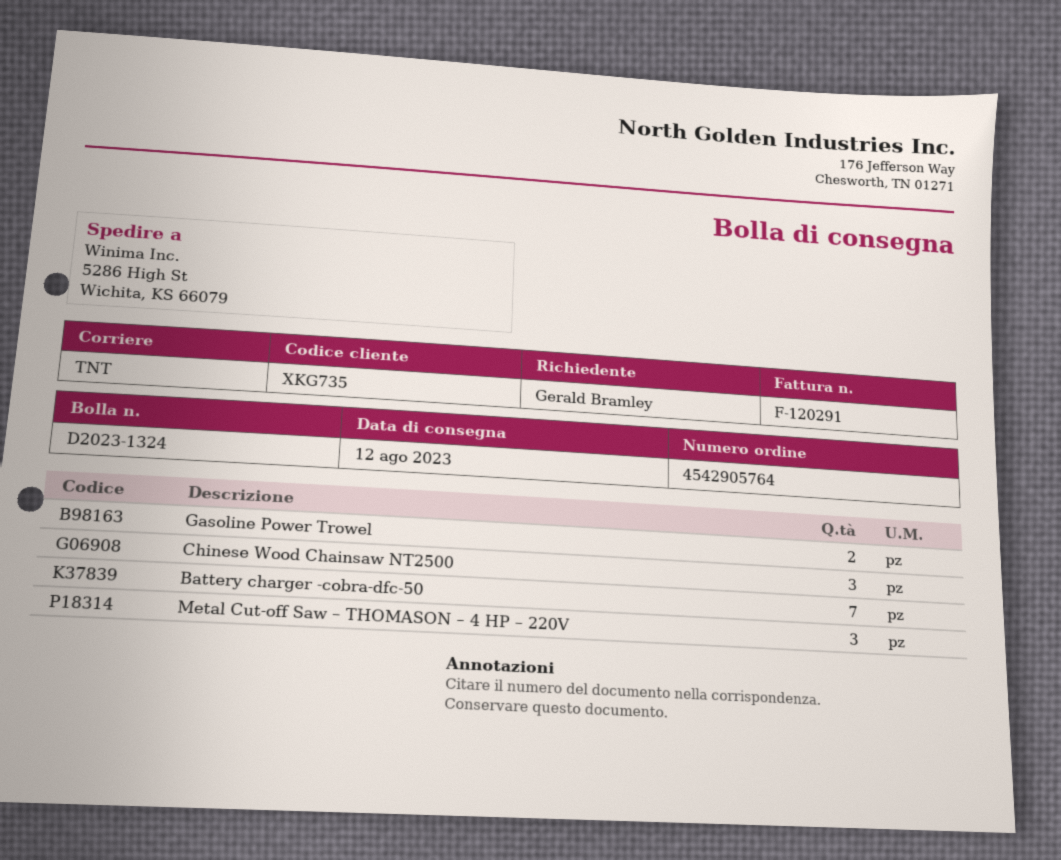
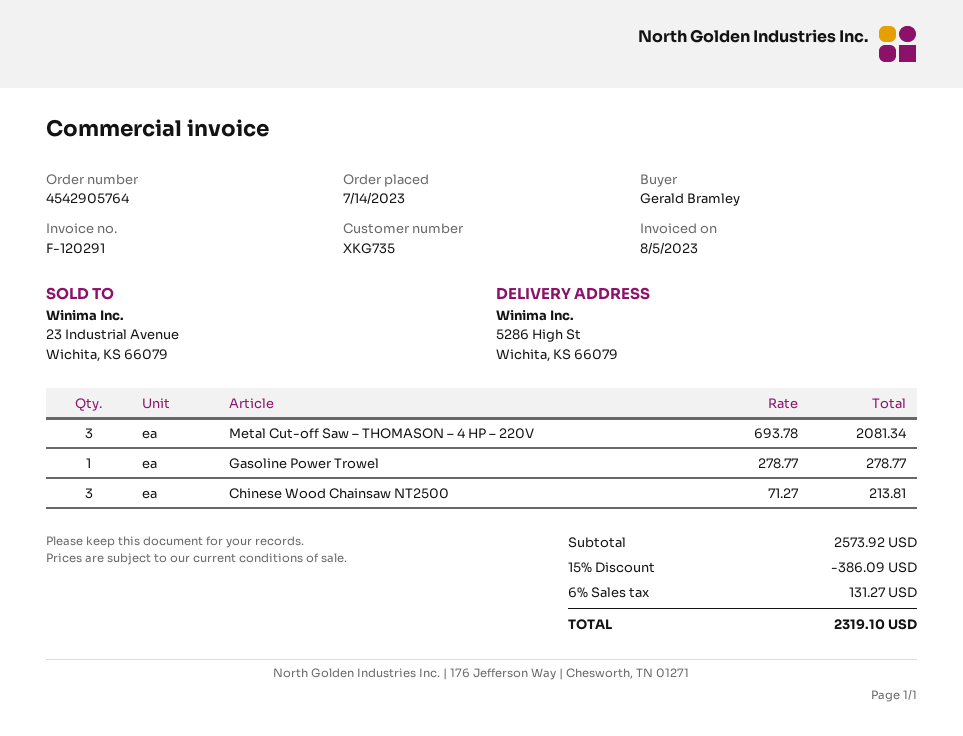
Gasoline Power Trowel: 2 -> 1
Battery charger -cobra-dfc-50: 7 -> none

